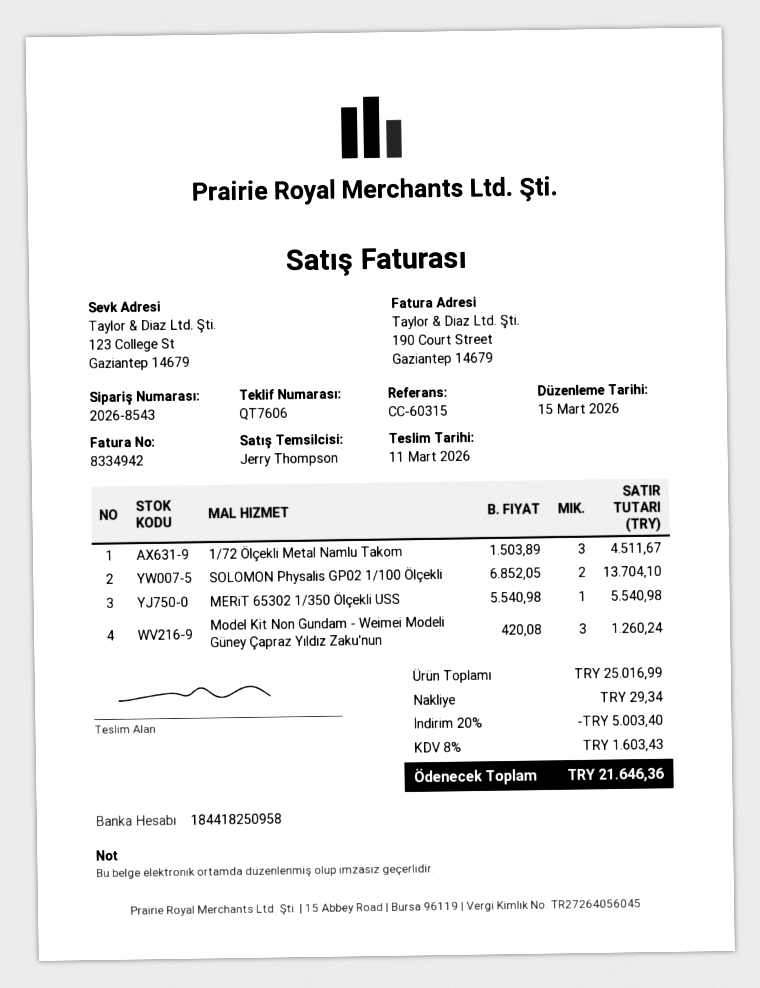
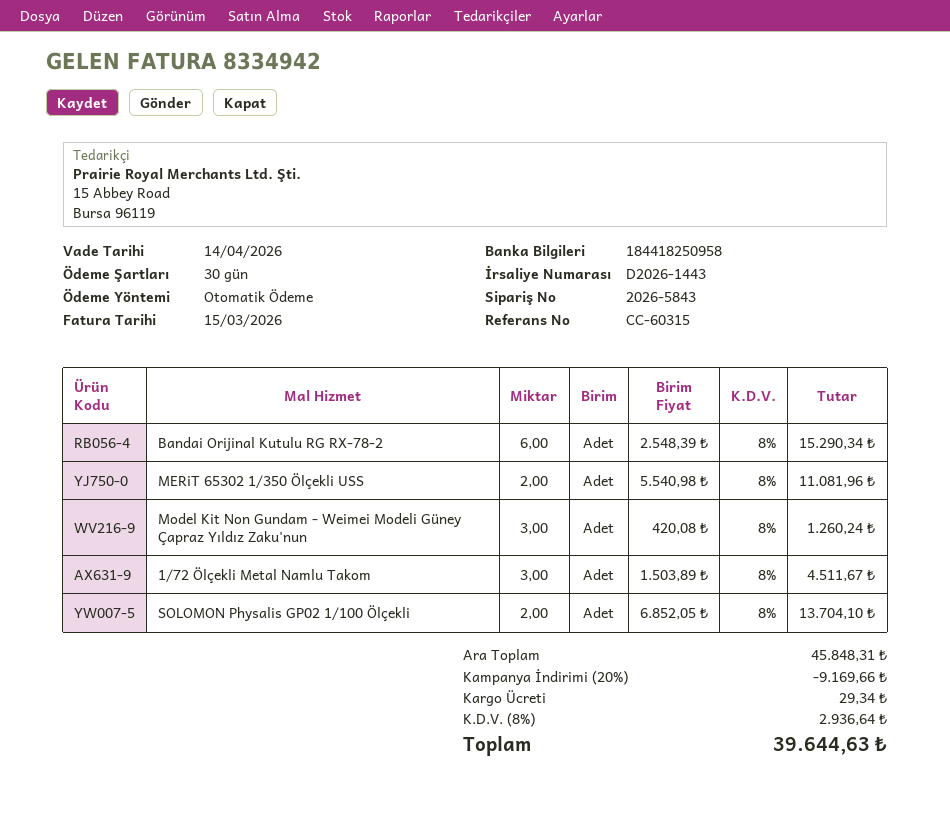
order number: 2026-8543 -> 2026-5843
MERiT 65302 1/350 Ölçekli USS: 1 x 5540.98 = 5540.98 -> 2 x 5540.98 = 11081.96
Bandai Orijinal Kutulu RG RX-78-2: none -> 6 x 2548.39 = 15290.34
subtotal: 25016.99 -> 45848.31
discount: 20% = 5003.40 -> 20% = 9169.66
tax: 8% = 1603.43 -> 8% = 2936.64
total: 21646.36 -> 39644.63

